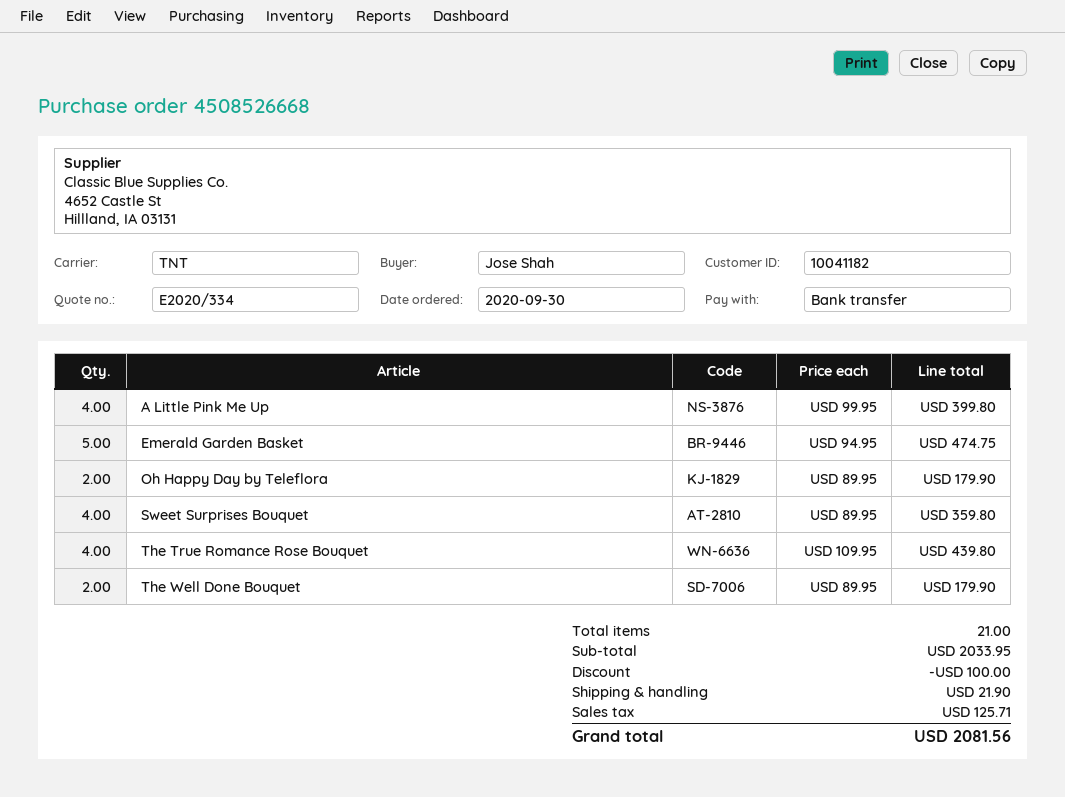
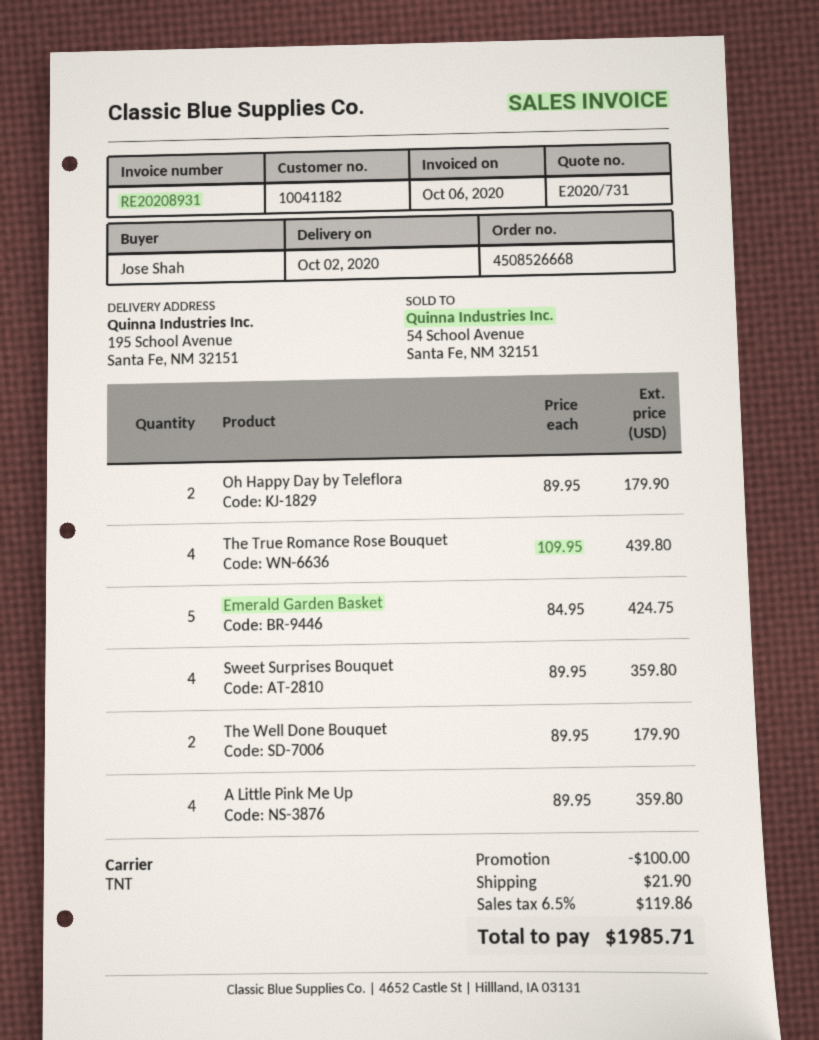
quote number: E2020/334 -> E2020/731
A Little Pink Me Up: 4 x 99.95 = 399.80 -> 4 x 89.95 = 359.80
Emerald Garden Basket: 5 x 94.95 = 474.75 -> 5 x 84.95 = 424.75
tax: 125.71 -> 119.86
total: 2081.56 -> 1985.71

